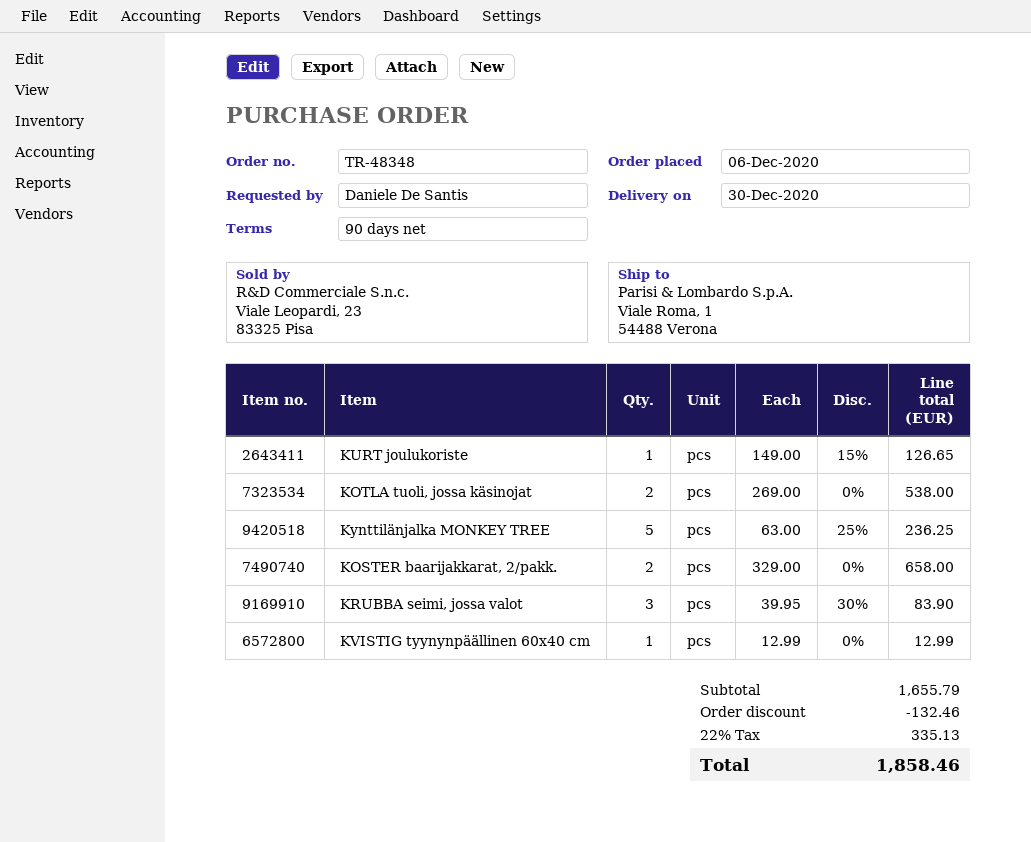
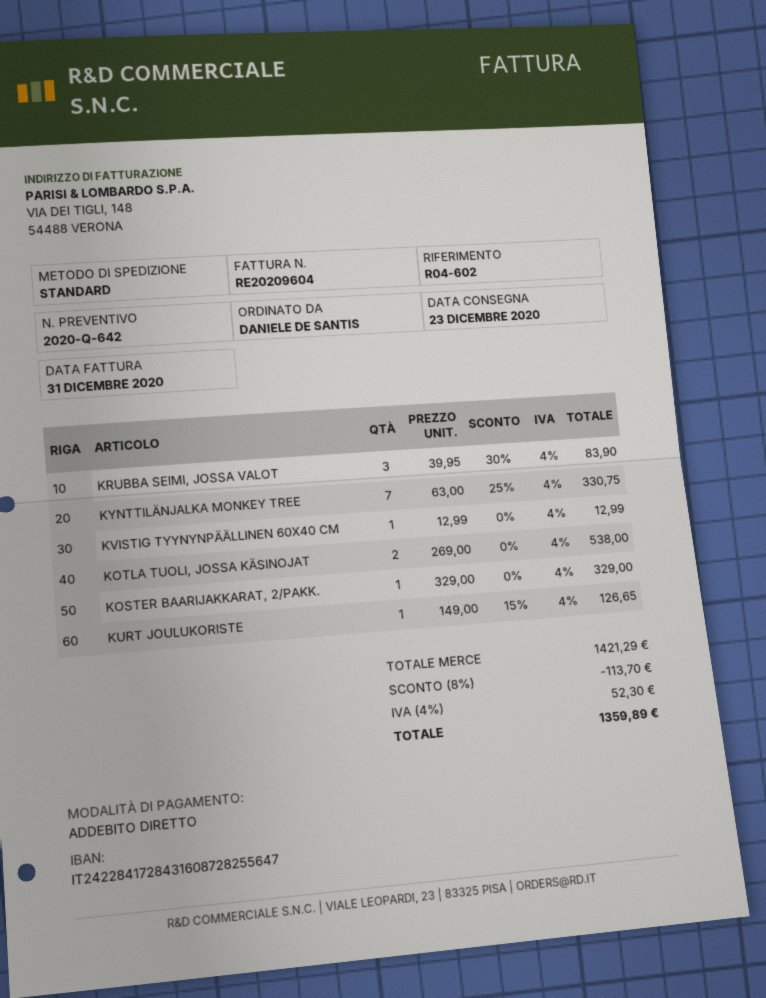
delivery date: 2020-12-30 -> 2020-12-23
Kynttilänjalka MONKEY TREE: 5 x 63.00 - 25% = 236.25 -> 7 x 63.00 - 25% = 330.75
KOSTER baarijakkarat, 2/pakk.: 2 x 329.00 = 658.00 -> 1 x 329.00 = 329.00
subtotal: 1655.79 -> 1421.29
discount: 132.46 -> 113.70
tax: 22% = 335.13 -> 4% = 52.30
total: 1858.46 -> 1359.89

